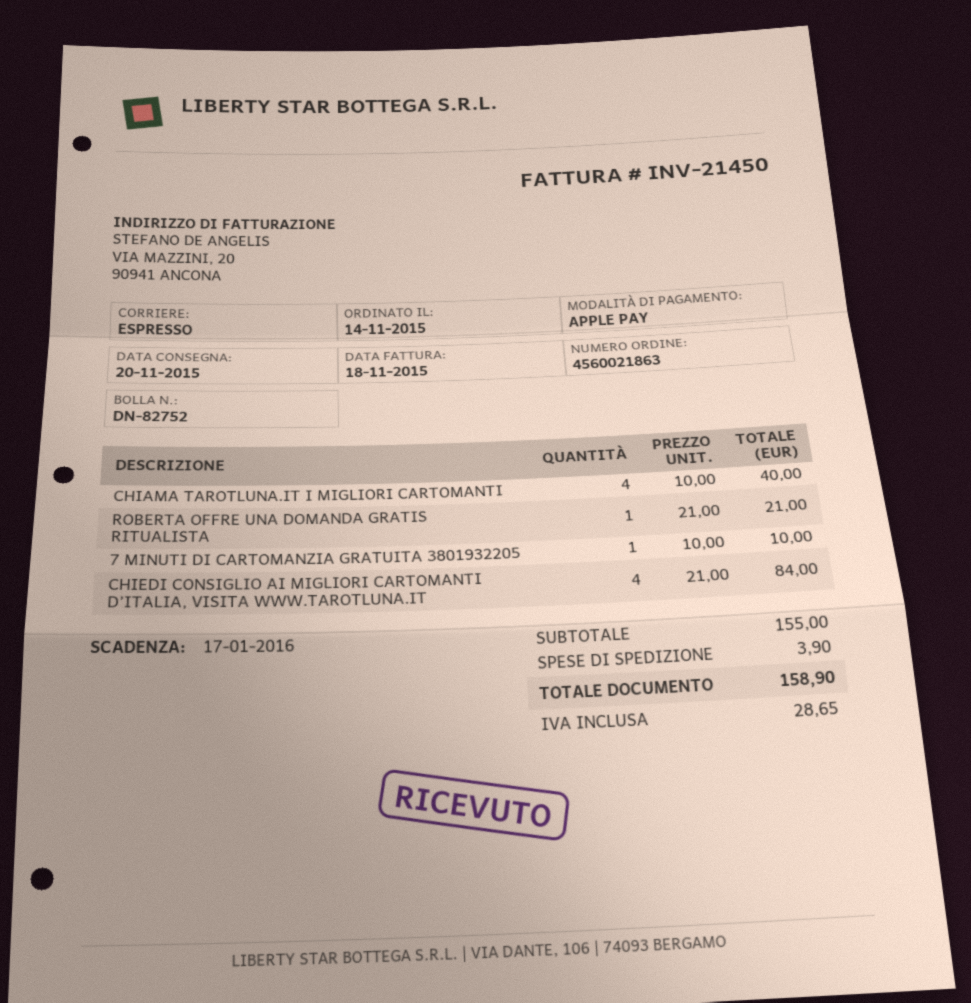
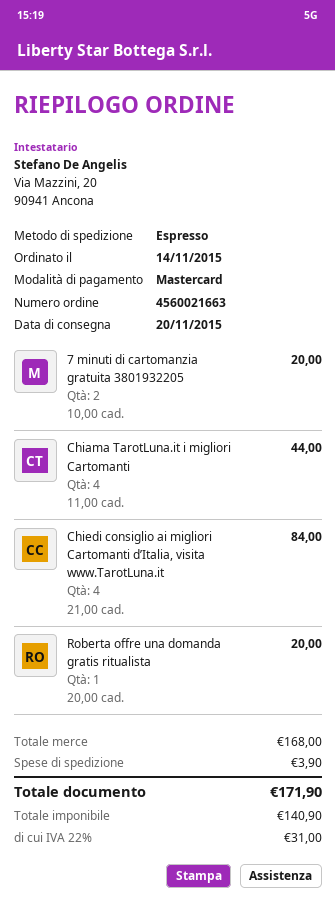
order number: 4560021863 -> 4560021663
payment method: Apple Pay -> Mastercard
CHIAMA TAROTLUNA.IT I MIGLIORI CARTOMANTI: 4 x 10.00 = 40.00 -> 4 x 11.00 = 44.00
ROBERTA OFFRE UNA DOMANDA GRATIS RITUALISTA: 1 x 21.00 = 21.00 -> 1 x 20.00 = 20.00
7 MINUTI DI CARTOMANZIA GRATUITA 3801932205: 1 x 10.00 = 10.00 -> 2 x 10.00 = 20.00
subtotal: 155.00 -> 168.00
tax: 28.65 -> 31.00
total: 158.90 -> 171.90

